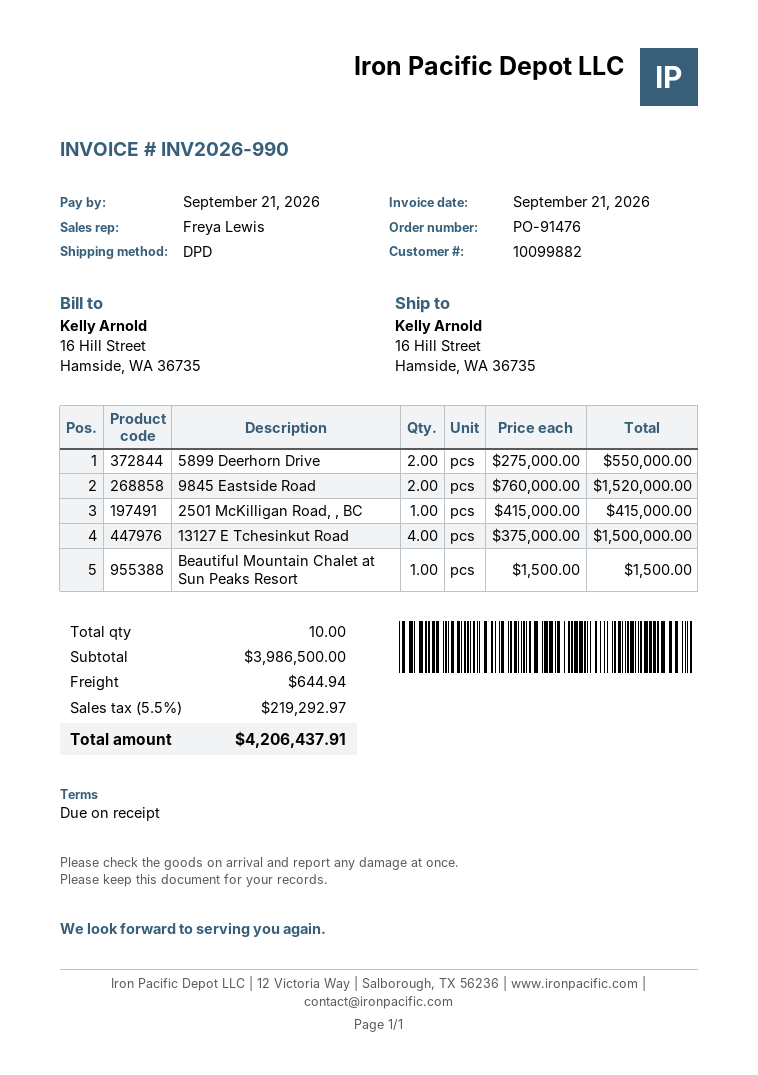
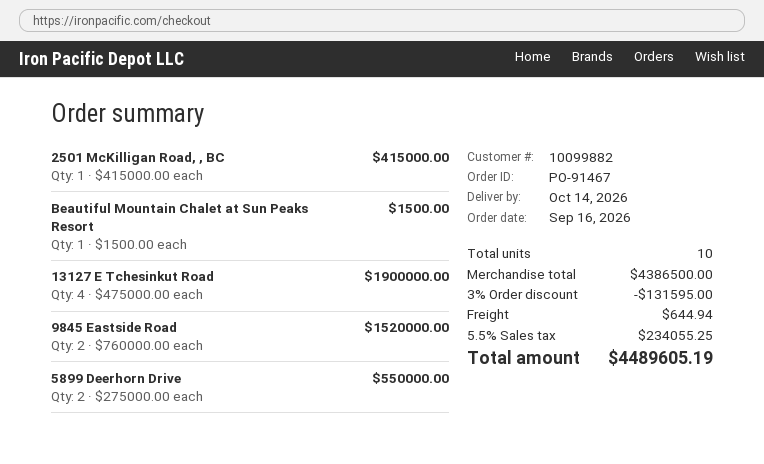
order number: PO-91476 -> PO-91467
13127 E Tchesinkut Road: 4 x 375000.00 = 1500000.00 -> 4 x 475000.00 = 1900000.00
subtotal: 3986500.00 -> 4386500.00
discount: none -> 3% = 131595.00
tax: 5.5% = 219292.97 -> 5.5% = 234055.25
total: 4206437.91 -> 4489605.19

